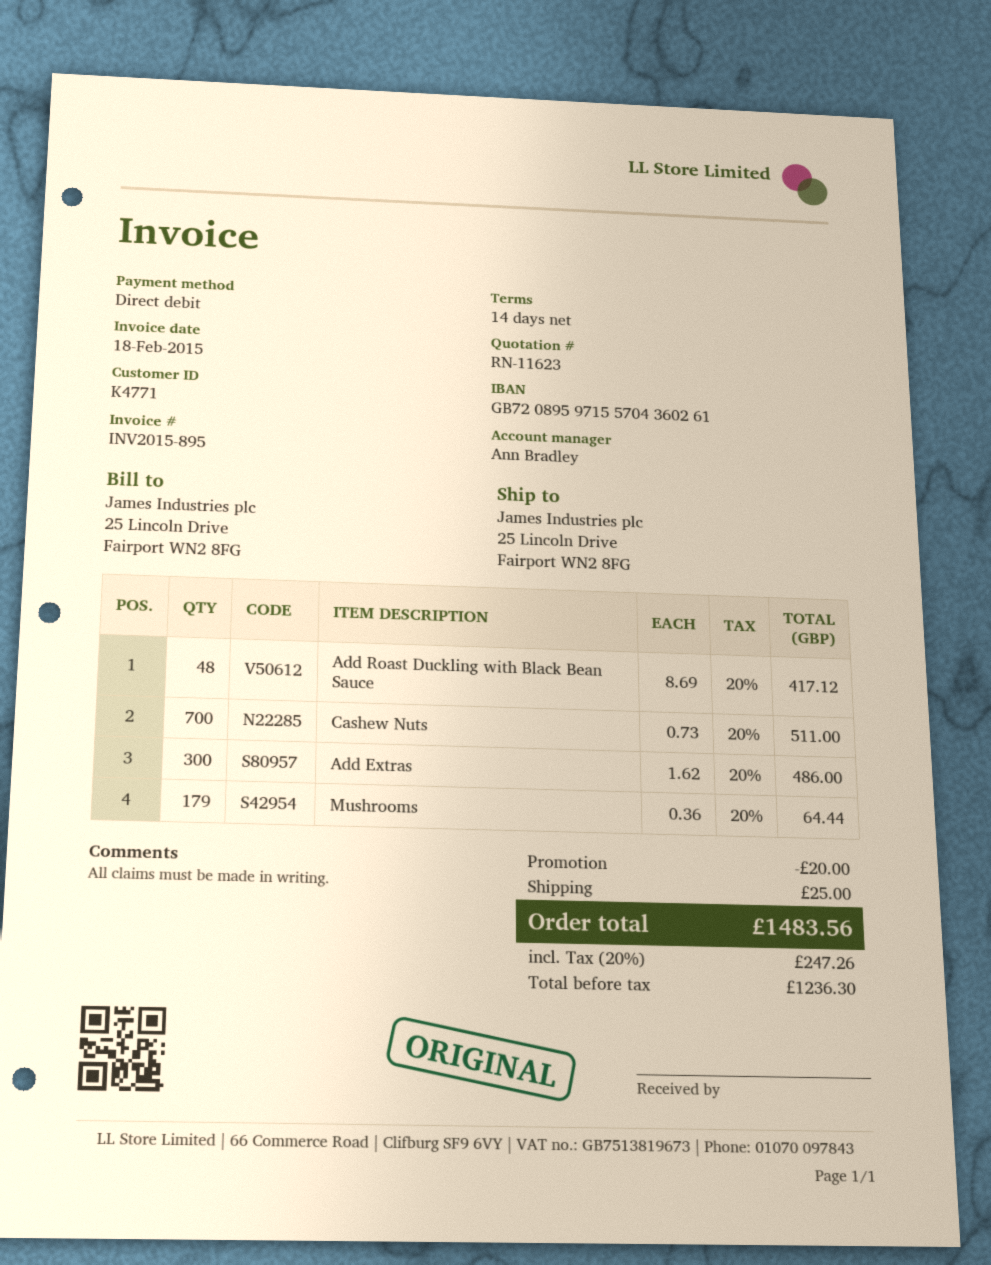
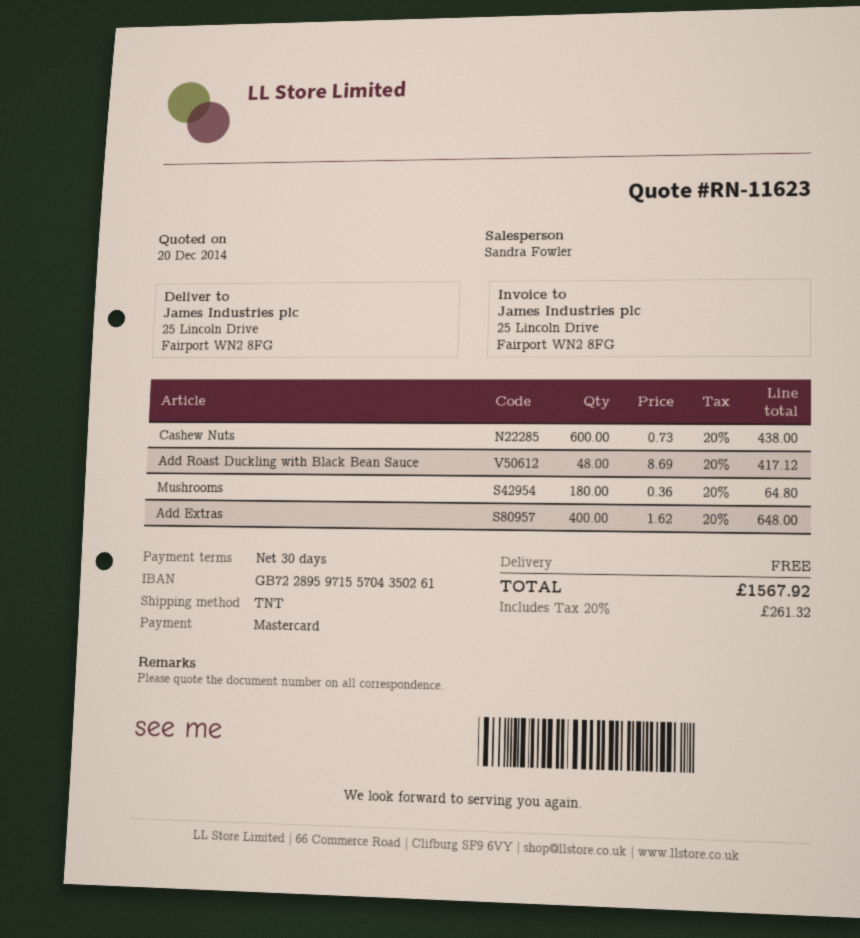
payment terms: 14 days -> 30 days
sales rep: Ann Bradley -> Sandra Fowler
payment method: direct debit -> Mastercard
bank account: GB72089597155704360261 -> GB72289597155704350261
Cashew Nuts: 700 x 0.73 = 511.00 -> 600 x 0.73 = 438.00
Add Extras: 300 x 1.62 = 486.00 -> 400 x 1.62 = 648.00
Mushrooms: 179 x 0.36 = 64.44 -> 180 x 0.36 = 64.80
discount: 20.00 -> none
shipping: 25.00 -> 0.00
tax: 20% = 247.26 -> 20% = 261.32
total: 1483.56 -> 1567.92

